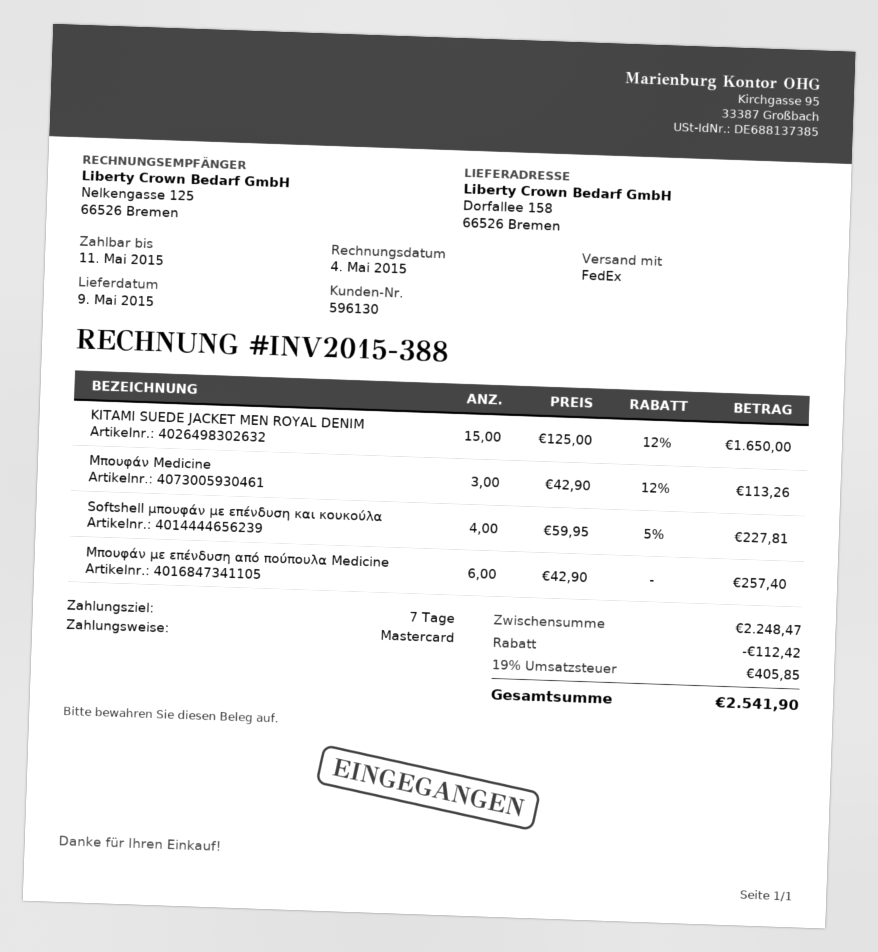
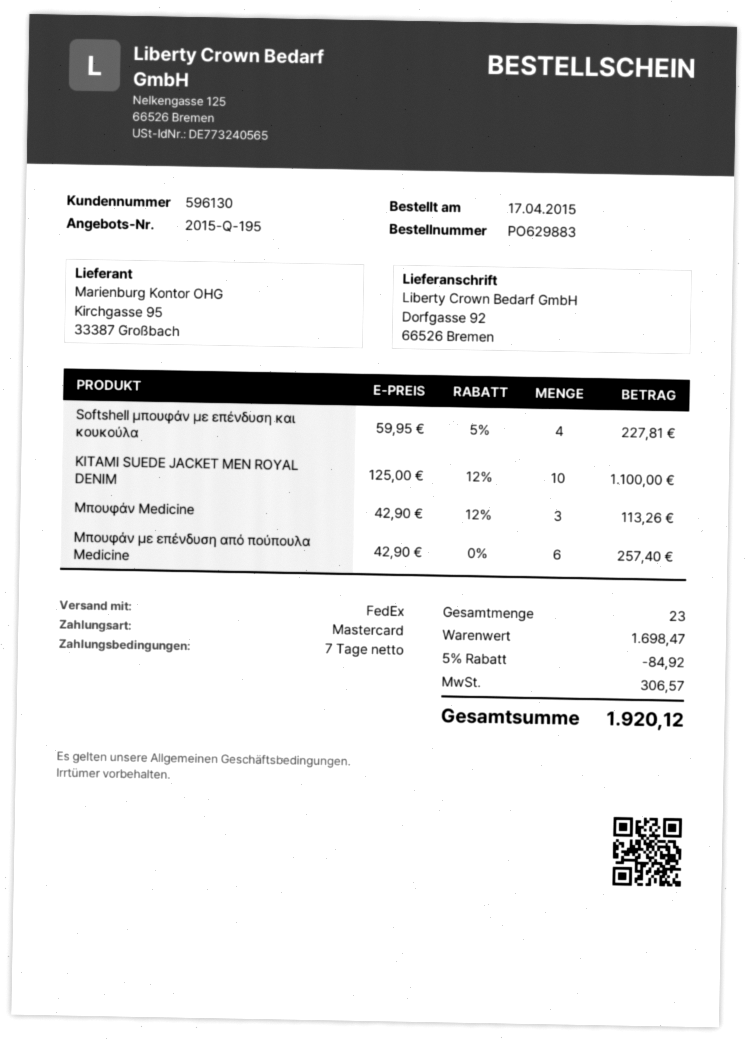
ship to: Dorfallee 158, 66526 Bremen -> Dorfgasse 92, 66526 Bremen
KITAMI SUEDE JACKET MEN ROYAL DENIM: 15 x 125.00 - 12% = 1650.00 -> 10 x 125.00 - 12% = 1100.00
subtotal: 2248.47 -> 1698.47
discount: 112.42 -> 84.92
tax: 405.85 -> 306.57
total: 2541.90 -> 1920.12

